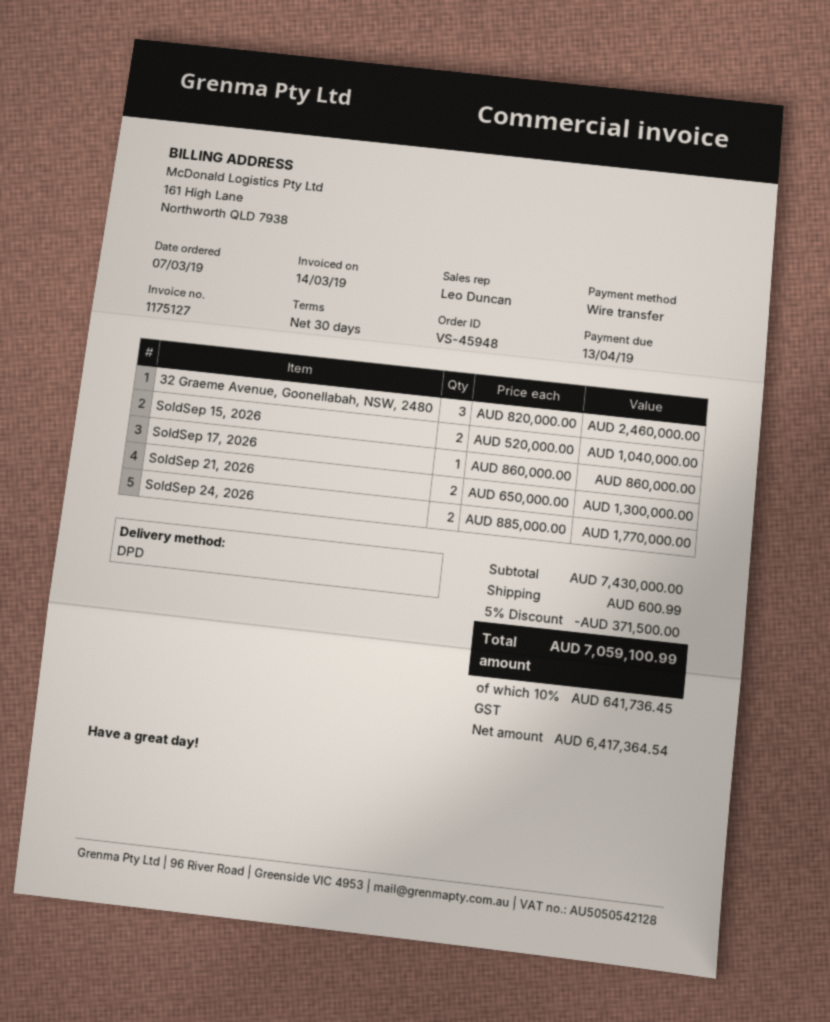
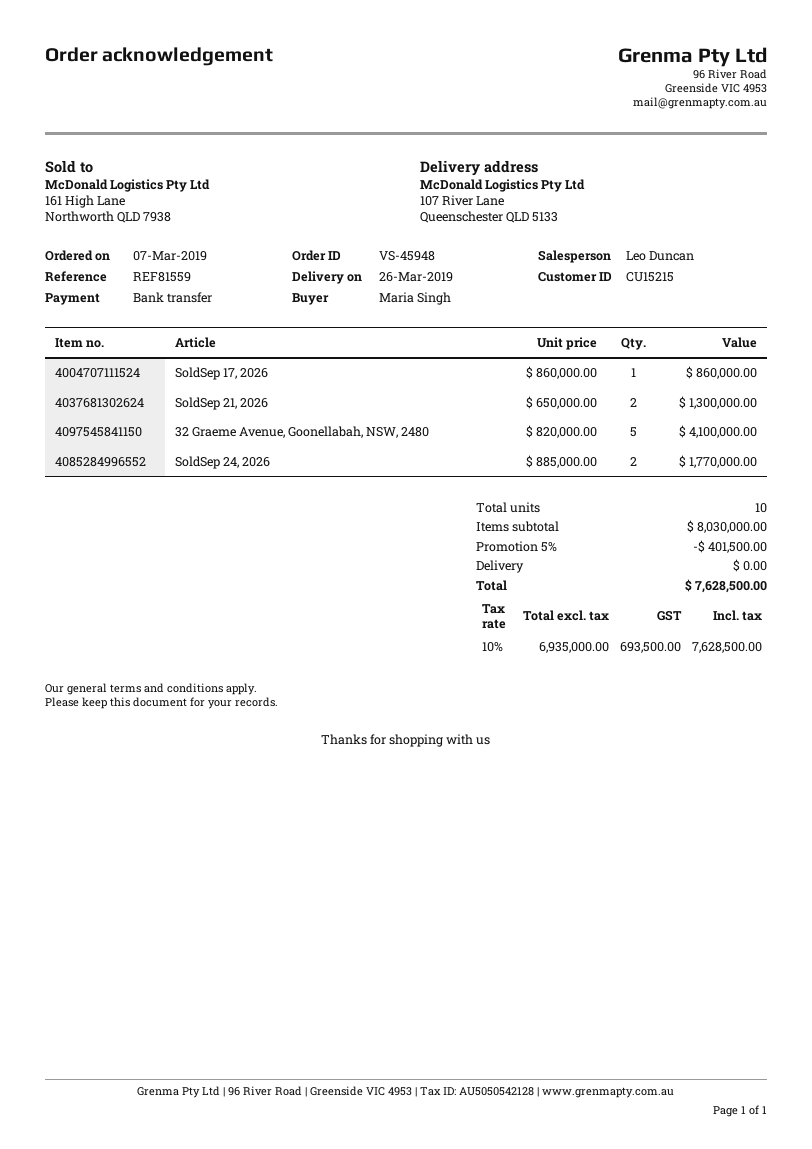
32 Graeme Avenue, Goonellabah, NSW, 2480: 3 x 820000.00 = 2460000.00 -> 5 x 820000.00 = 4100000.00
SoldSep 15, 2026: 2 x 520000.00 = 1040000.00 -> none
subtotal: 7430000.00 -> 8030000.00
discount: 5% = 371500.00 -> 5% = 401500.00
shipping: 600.99 -> 0.00
net: 6417364.54 -> 6935000.00
tax: 10% = 641736.45 -> 10% = 693500.00
total: 7059100.99 -> 7628500.00

